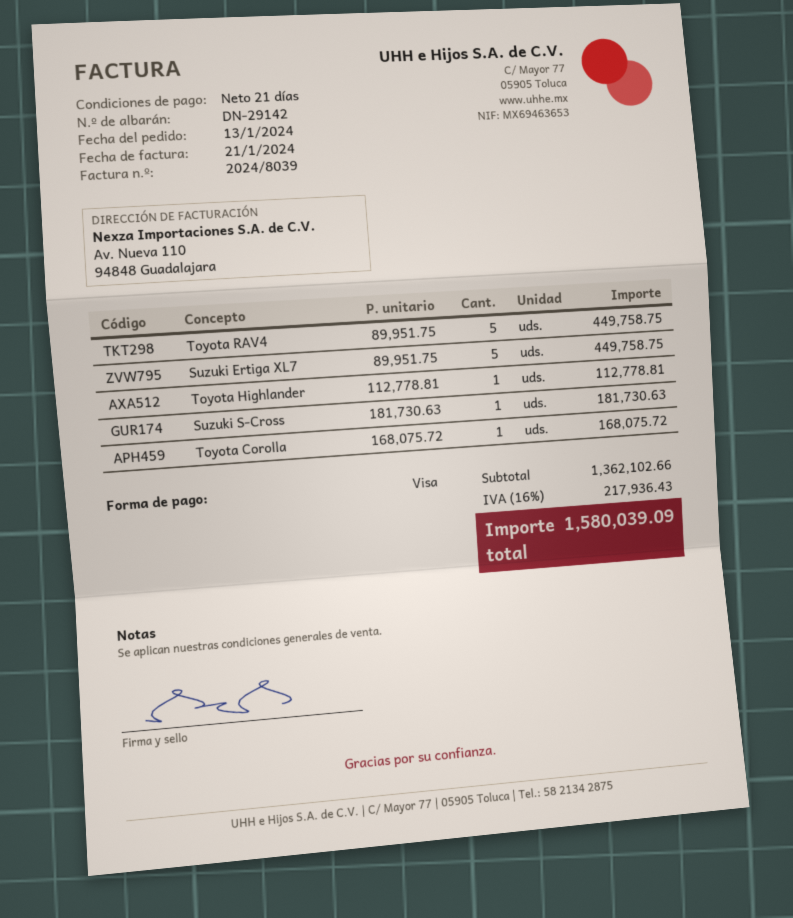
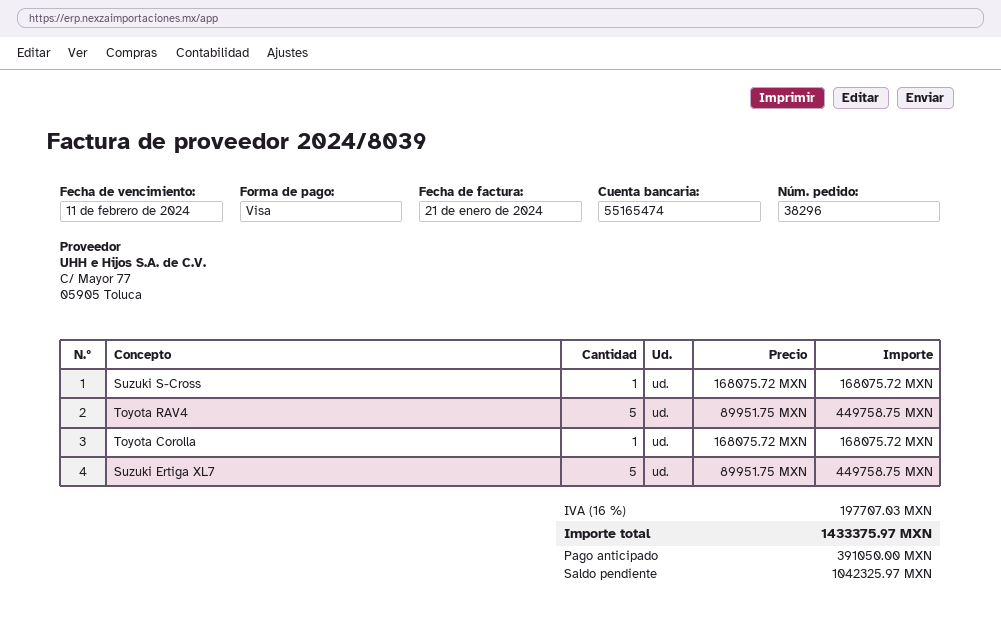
Toyota Highlander: 1 x 112778.81 = 112778.81 -> none
Suzuki S-Cross: 1 x 181730.63 = 181730.63 -> 1 x 168075.72 = 168075.72
tax: 16% = 217936.43 -> 16% = 197707.03
total: 1580039.09 -> 1433375.97

